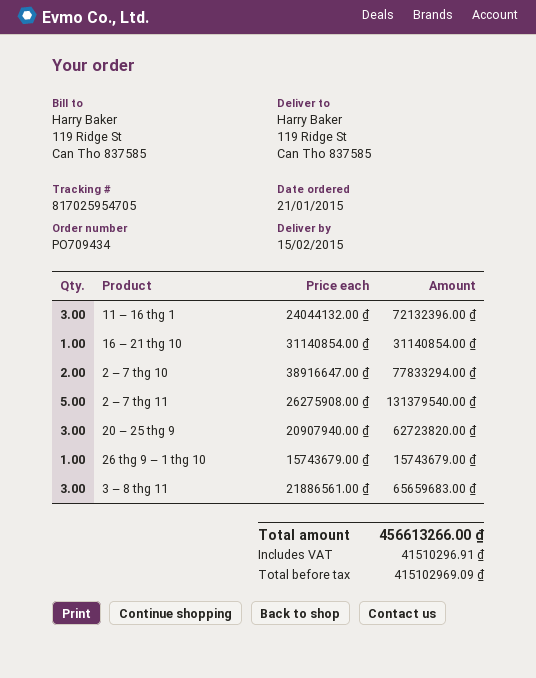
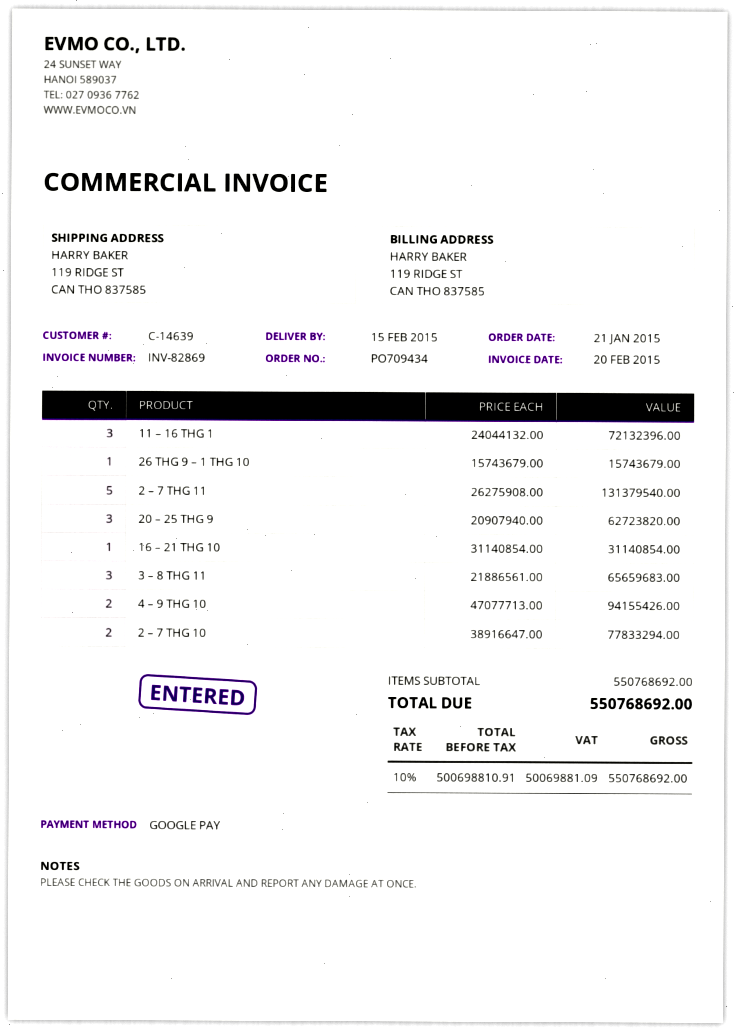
4 – 9 THG 10: none -> 2 x 47077713.00 = 94155426.00
net: 415102969.09 -> 500698810.91
tax: 41510296.91 -> 50069881.09
total: 456613266.00 -> 550768692.00

